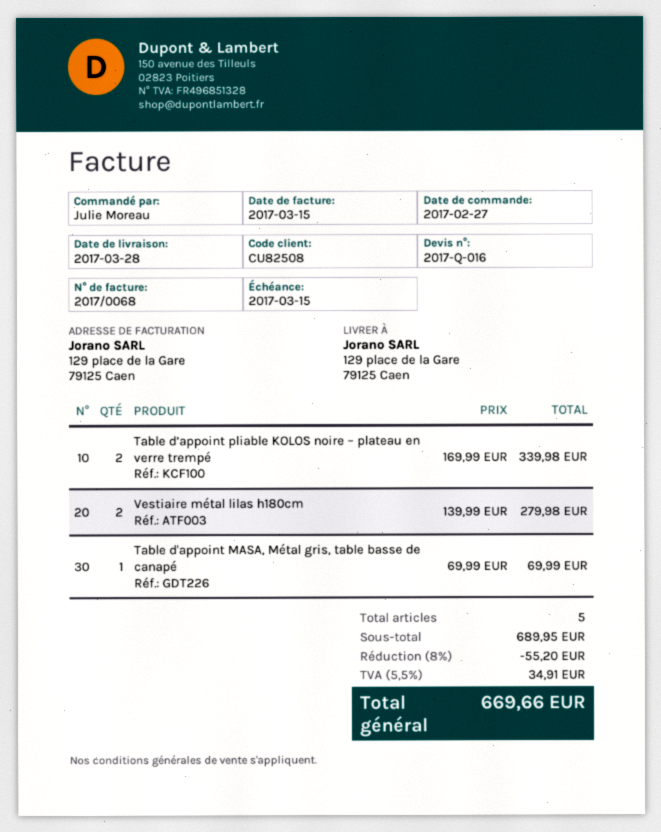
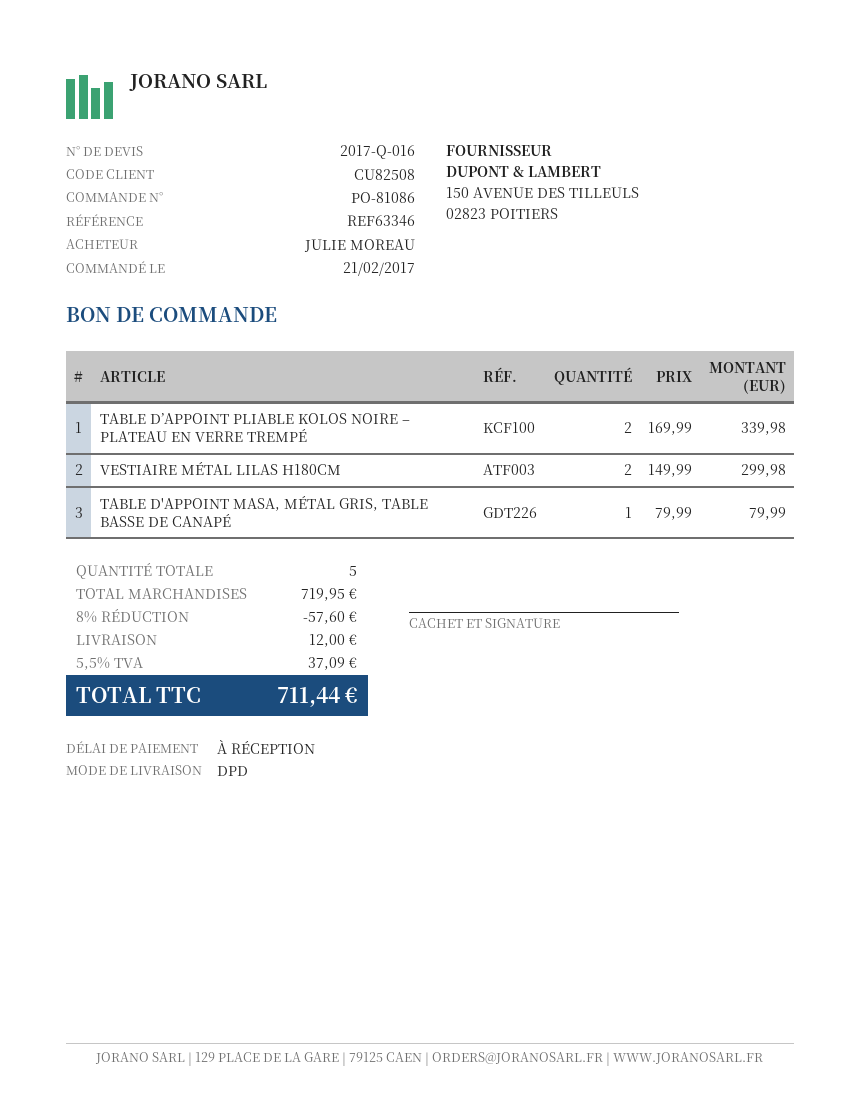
order date: 2017-02-27 -> 2017-02-21
Vestiaire métal lilas h180cm: 2 x 139.99 = 279.98 -> 2 x 149.99 = 299.98
Table d'appoint MASA, Métal gris, table basse de canapé: 1 x 69.99 = 69.99 -> 1 x 79.99 = 79.99
subtotal: 689.95 -> 719.95
discount: 8% = 55.20 -> 8% = 57.60
shipping: none -> 12.00
tax: 5.5% = 34.91 -> 5.5% = 37.09
total: 669.66 -> 711.44

